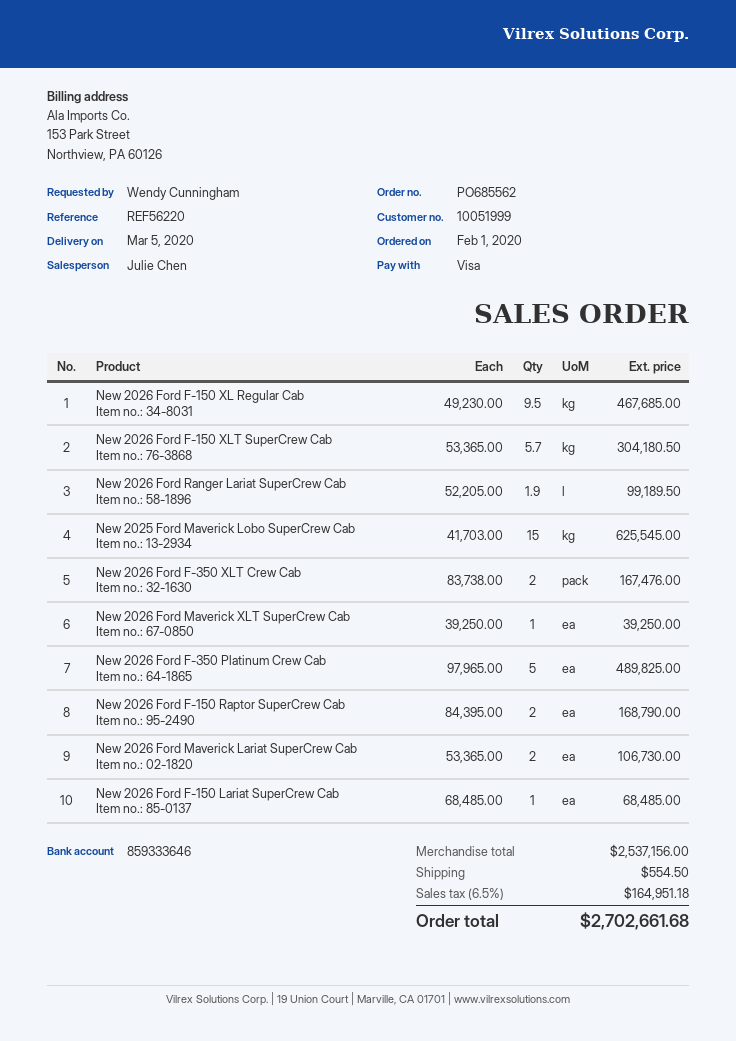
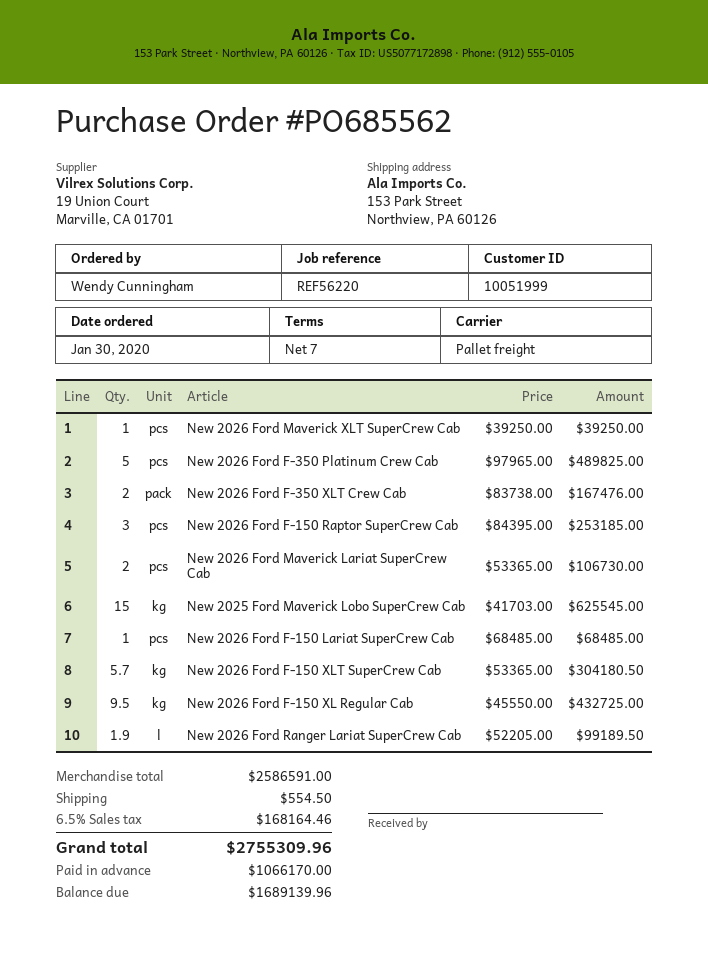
order date: 2020-02-01 -> 2020-01-30
New 2026 Ford F-150 XL Regular Cab: 9.5 x 49230.00 = 467685.00 -> 9.5 x 45550.00 = 432725.00
New 2026 Ford F-150 Raptor SuperCrew Cab: 2 x 84395.00 = 168790.00 -> 3 x 84395.00 = 253185.00
subtotal: 2537156.00 -> 2586591.00
tax: 6.5% = 164951.18 -> 6.5% = 168164.46
total: 2702661.68 -> 2755309.96

